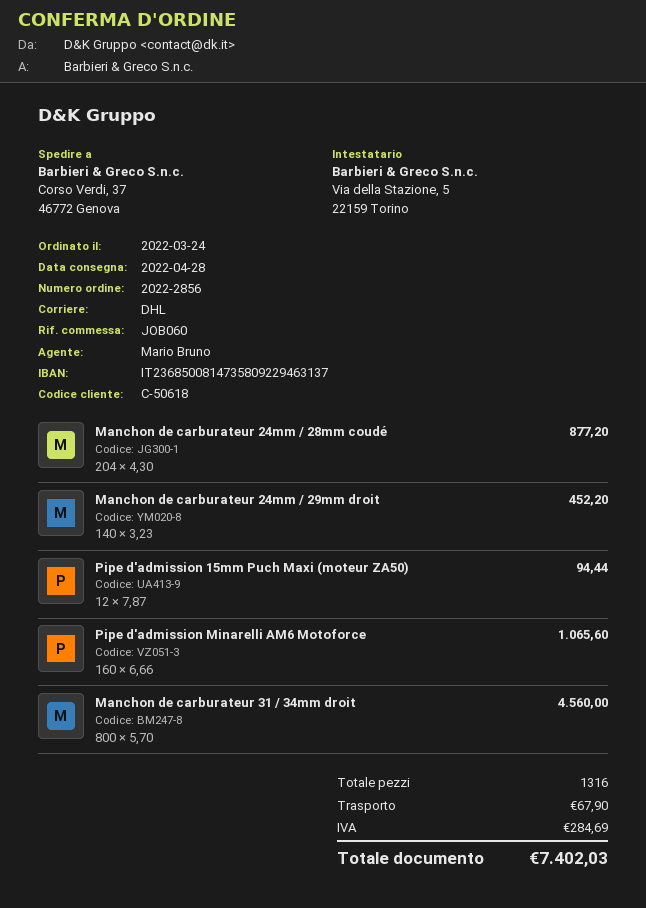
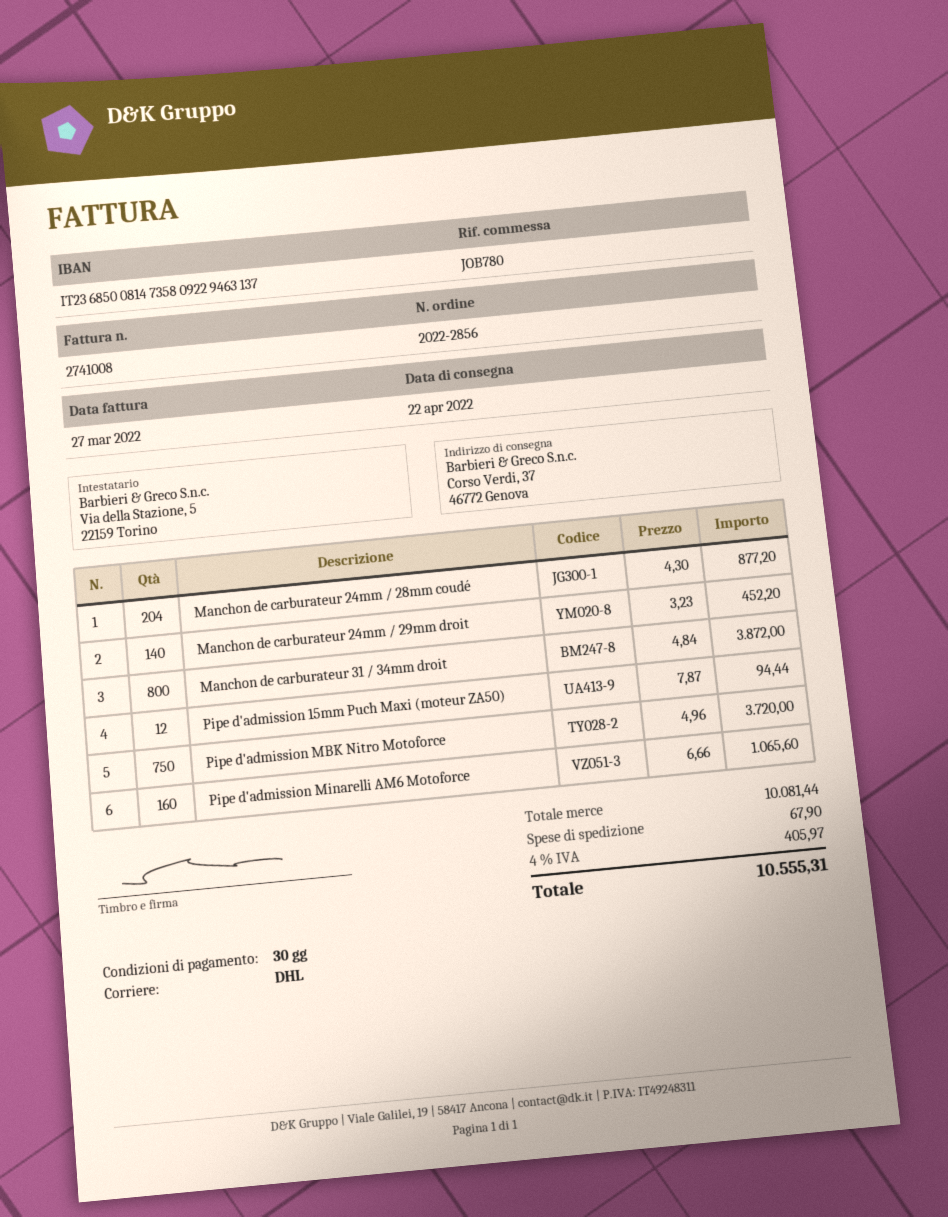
delivery date: 2022-04-28 -> 2022-04-22
reference: JOB060 -> JOB780
Manchon de carburateur 31 / 34mm droit: 800 x 5.70 = 4560.00 -> 800 x 4.84 = 3872.00
Pipe d'admission MBK Nitro Motoforce: none -> 750 x 4.96 = 3720.00
tax: 284.69 -> 405.97
total: 7402.03 -> 10555.31

